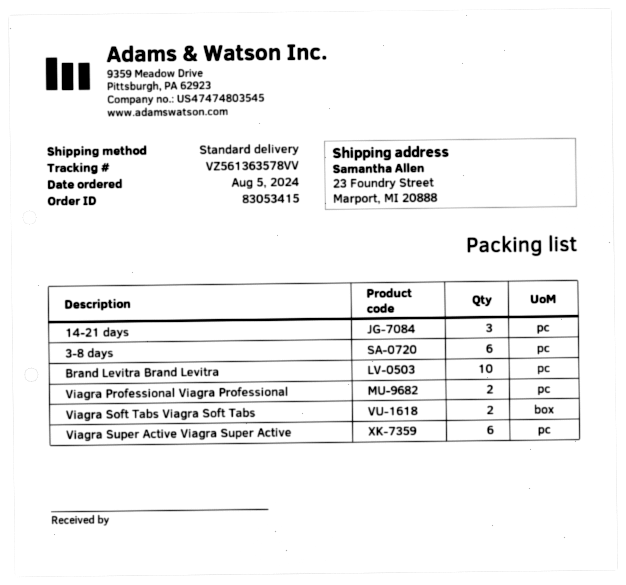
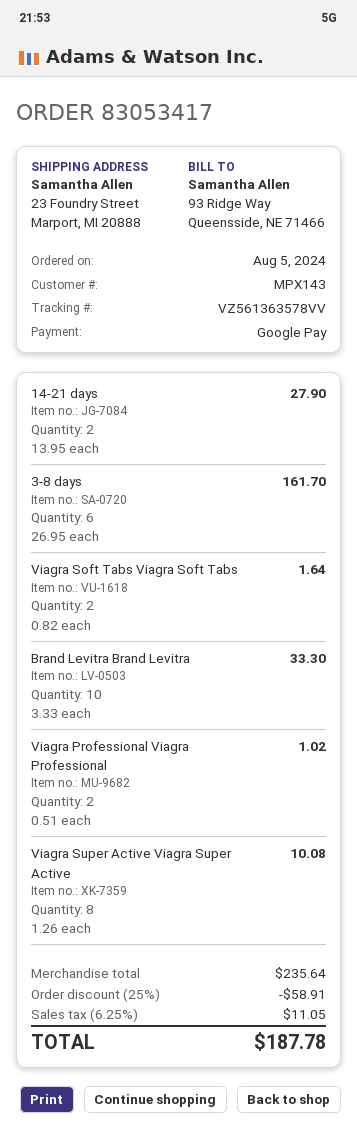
order number: 83053415 -> 83053417
14-21 days: 3 -> 2
Viagra Super Active Viagra Super Active: 6 -> 8

